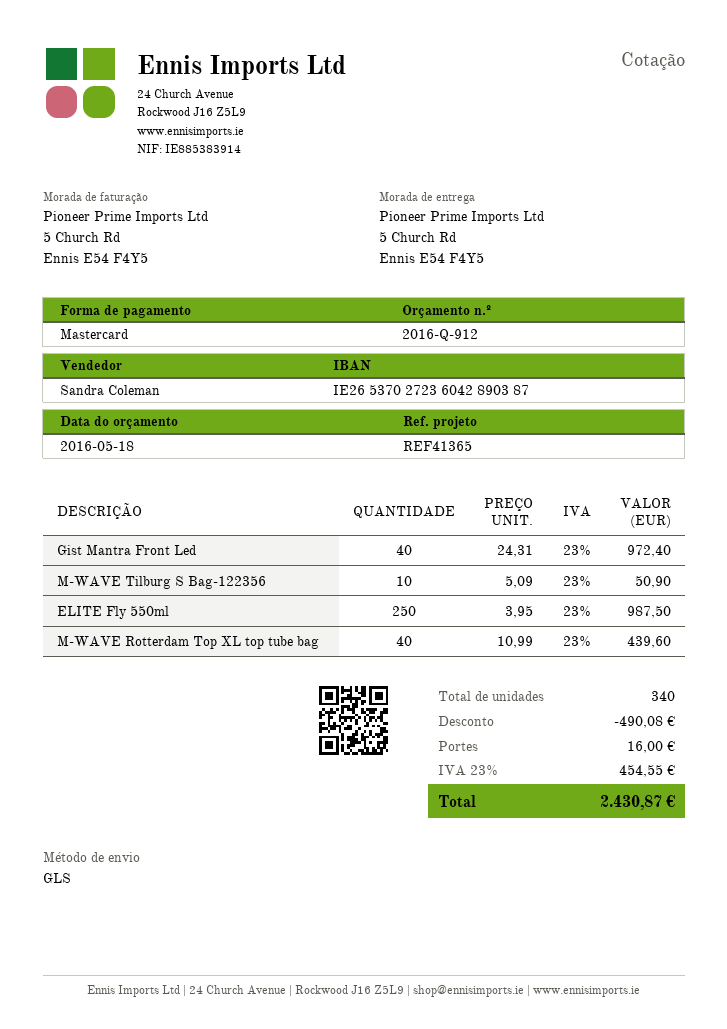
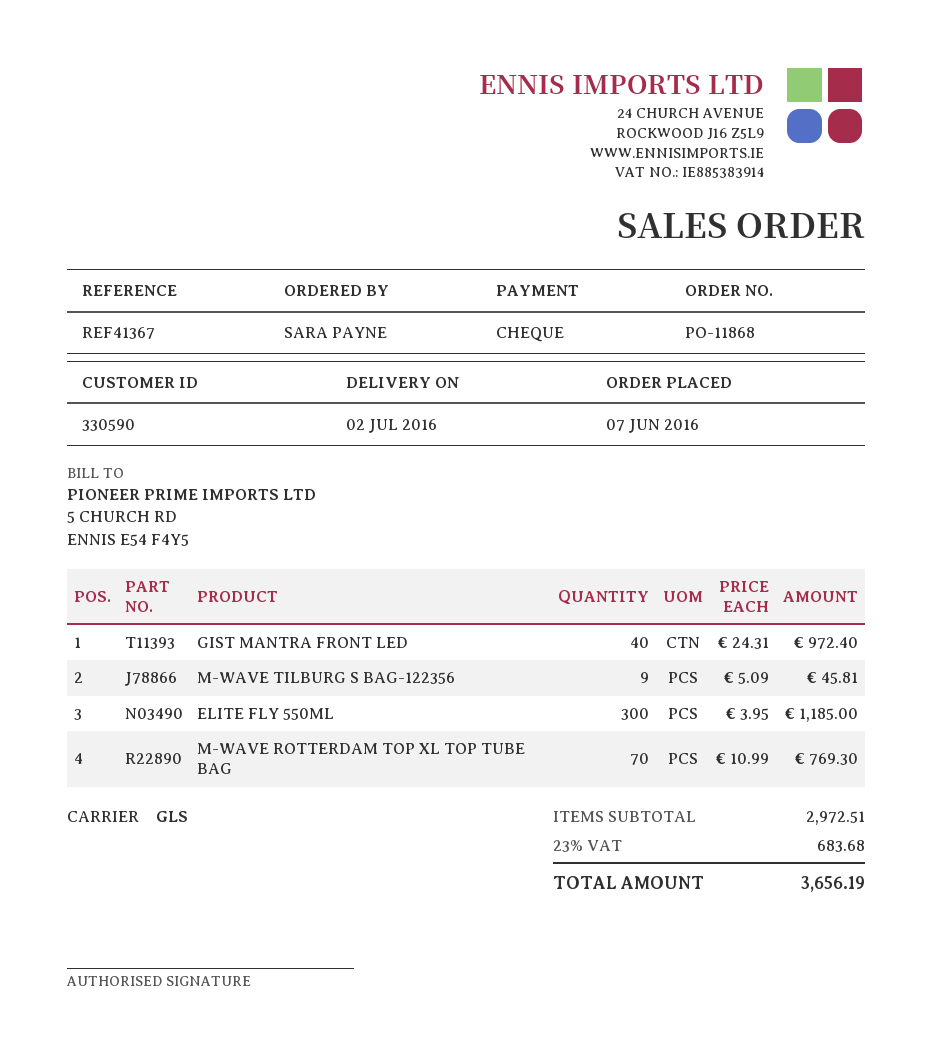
reference: REF41365 -> REF41367
payment method: Mastercard -> cheque
M-WAVE Tilburg S Bag-122356: 10 x 5.09 = 50.90 -> 9 x 5.09 = 45.81
ELITE Fly 550ml: 250 x 3.95 = 987.50 -> 300 x 3.95 = 1185.00
M-WAVE Rotterdam Top XL top tube bag: 40 x 10.99 = 439.60 -> 70 x 10.99 = 769.30
discount: 490.08 -> none
shipping: 16.00 -> none
tax: 23% = 454.55 -> 23% = 683.68
total: 2430.87 -> 3656.19

